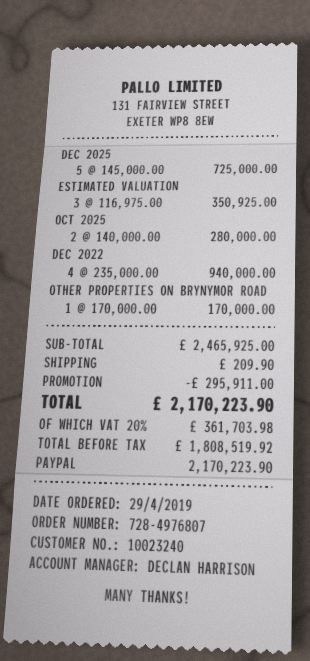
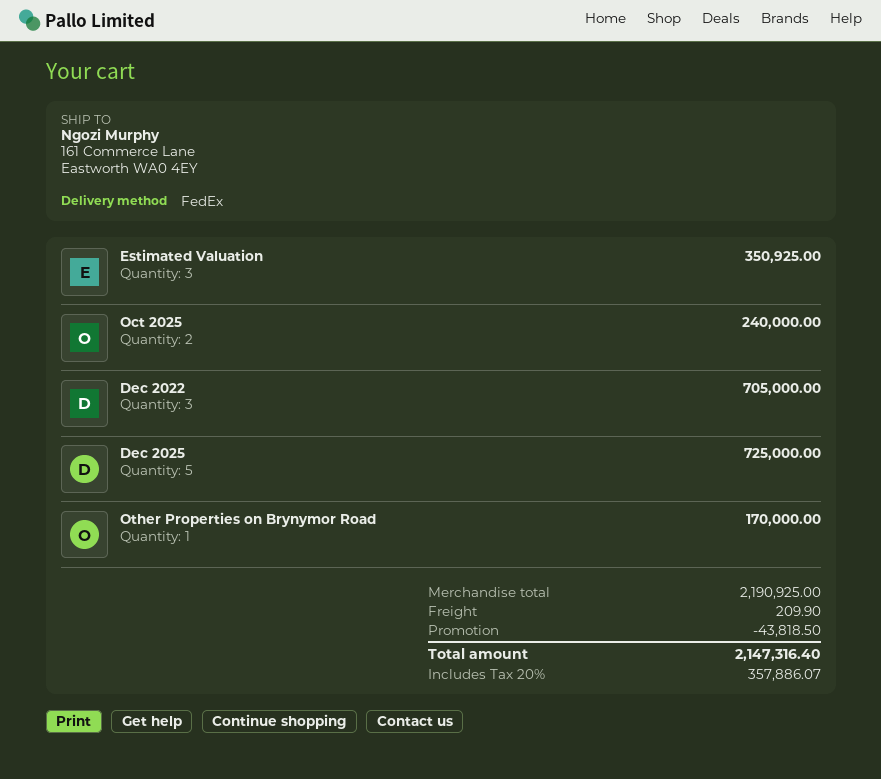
OCT 2025: 2 for 280000.00 -> 2 for 240000.00
DEC 2022: 4 for 940000.00 -> 3 for 705000.00
subtotal: 2465925.00 -> 2190925.00
discount: 295911.00 -> 43818.50
tax: 20% = 361703.98 -> 20% = 357886.07
total: 2170223.90 -> 2147316.40

